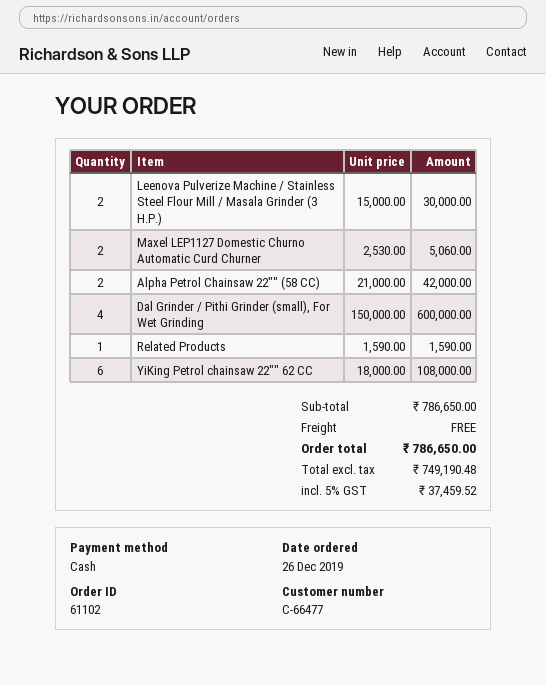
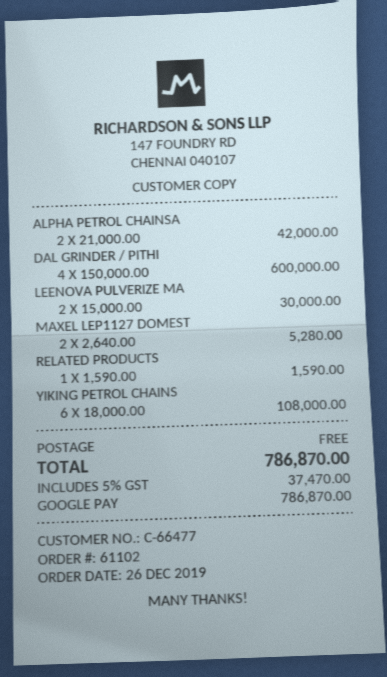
payment method: cash -> Google Pay
Maxel LEP1127 Domestic Churno Automatic Curd Churner: 2 x 2530.00 = 5060.00 -> 2 x 2640.00 = 5280.00
tax: 5% = 37459.52 -> 5% = 37470.00
total: 786650.00 -> 786870.00

